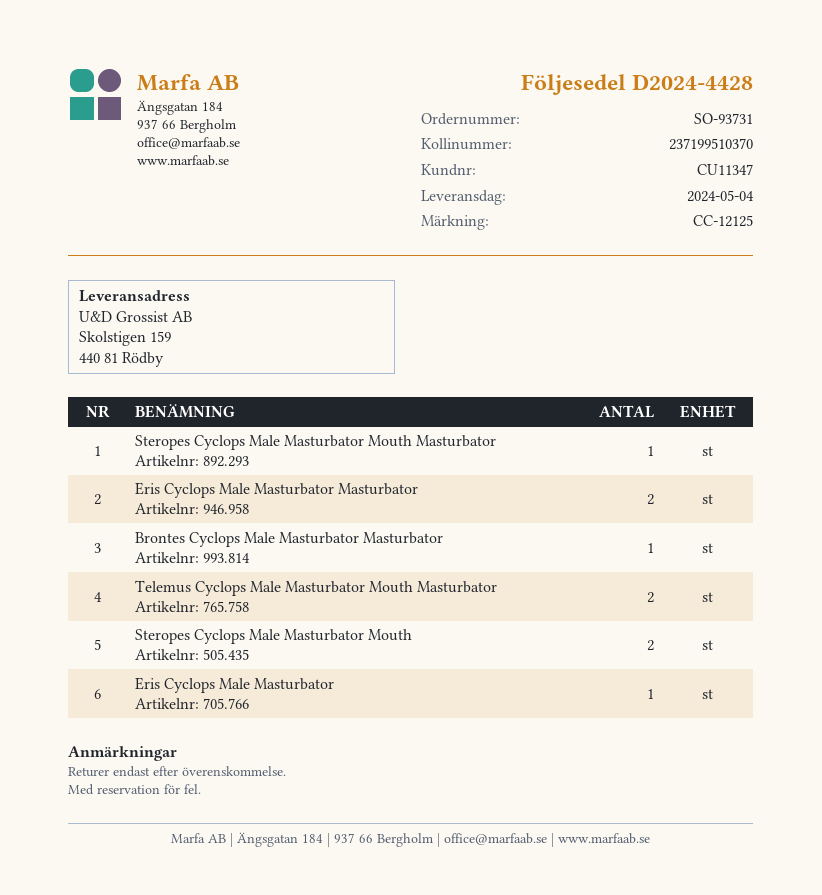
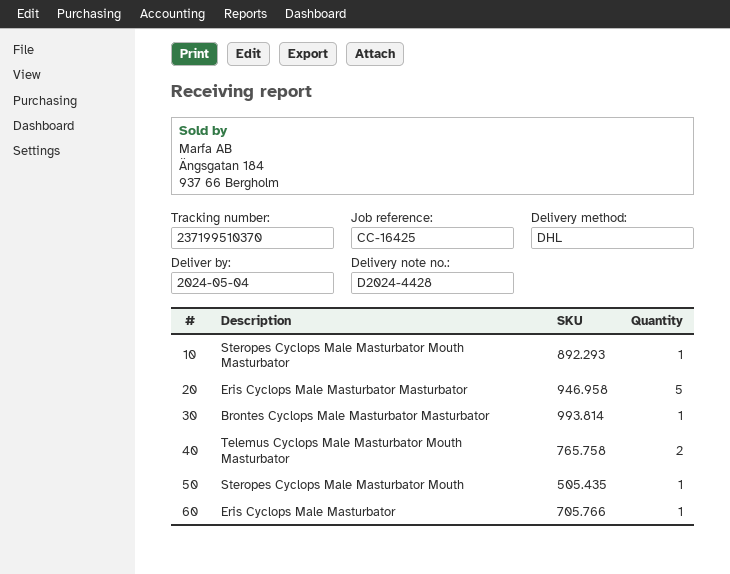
reference: CC-12125 -> CC-16425
Eris Cyclops Male Masturbator Masturbator: 2 -> 5
Steropes Cyclops Male Masturbator Mouth: 2 -> 1

